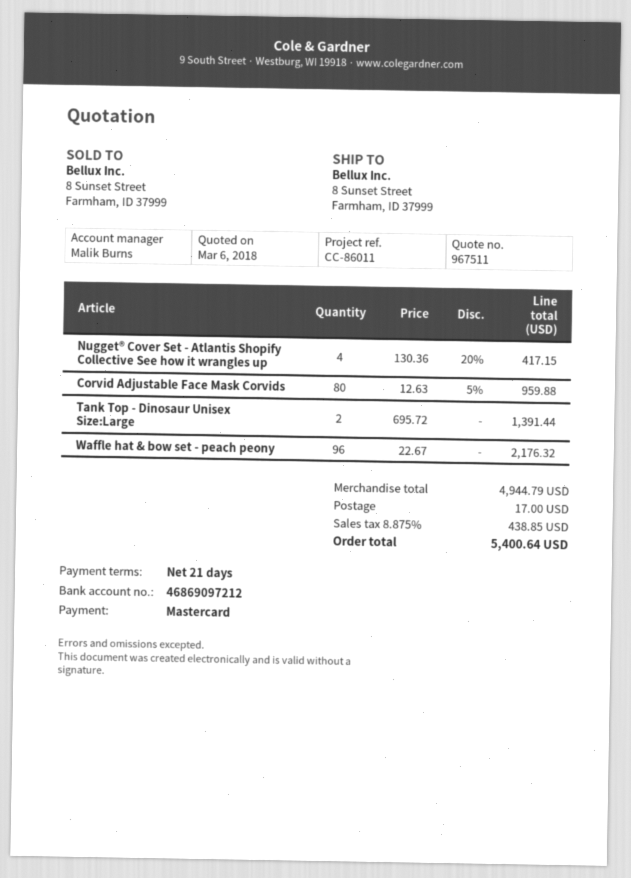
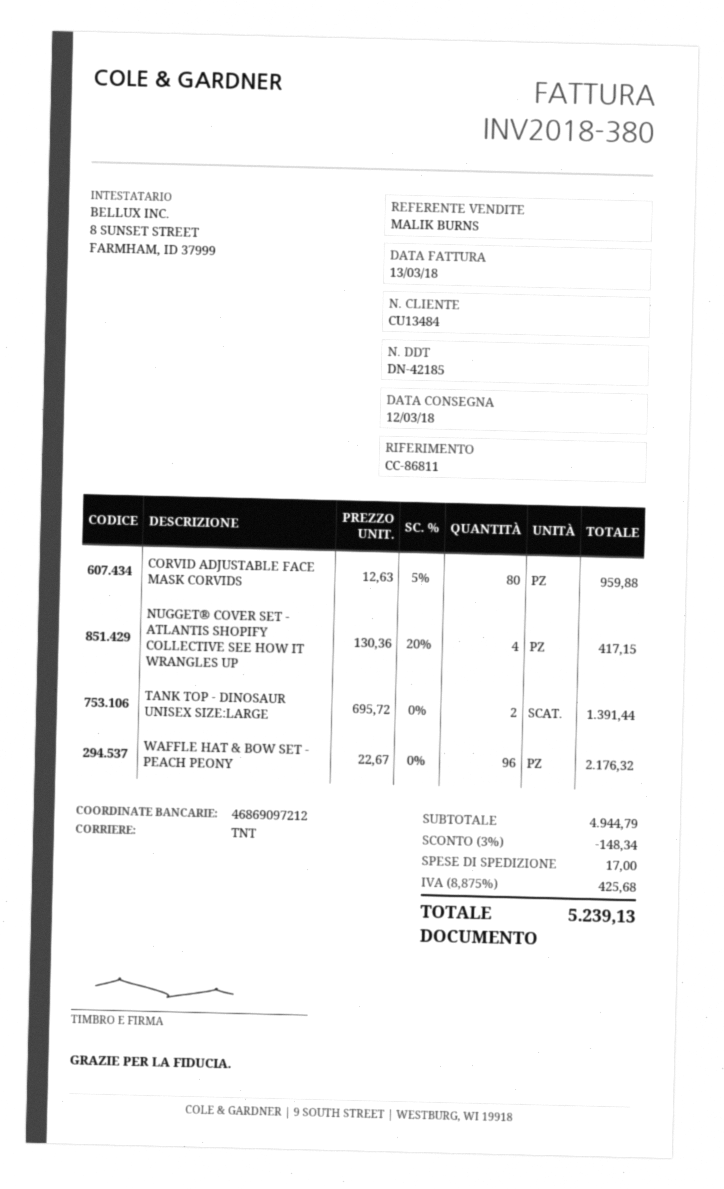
reference: CC-86011 -> CC-86811
discount: none -> 3% = 148.34
tax: 8.875% = 438.85 -> 8.875% = 425.68
total: 5400.64 -> 5239.13

